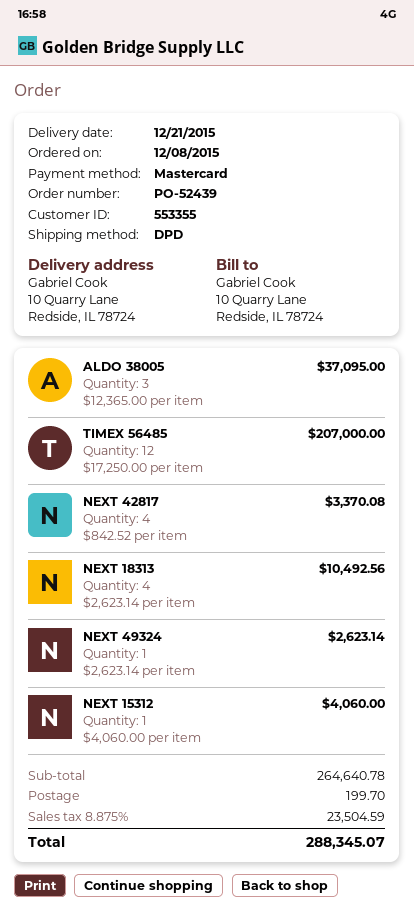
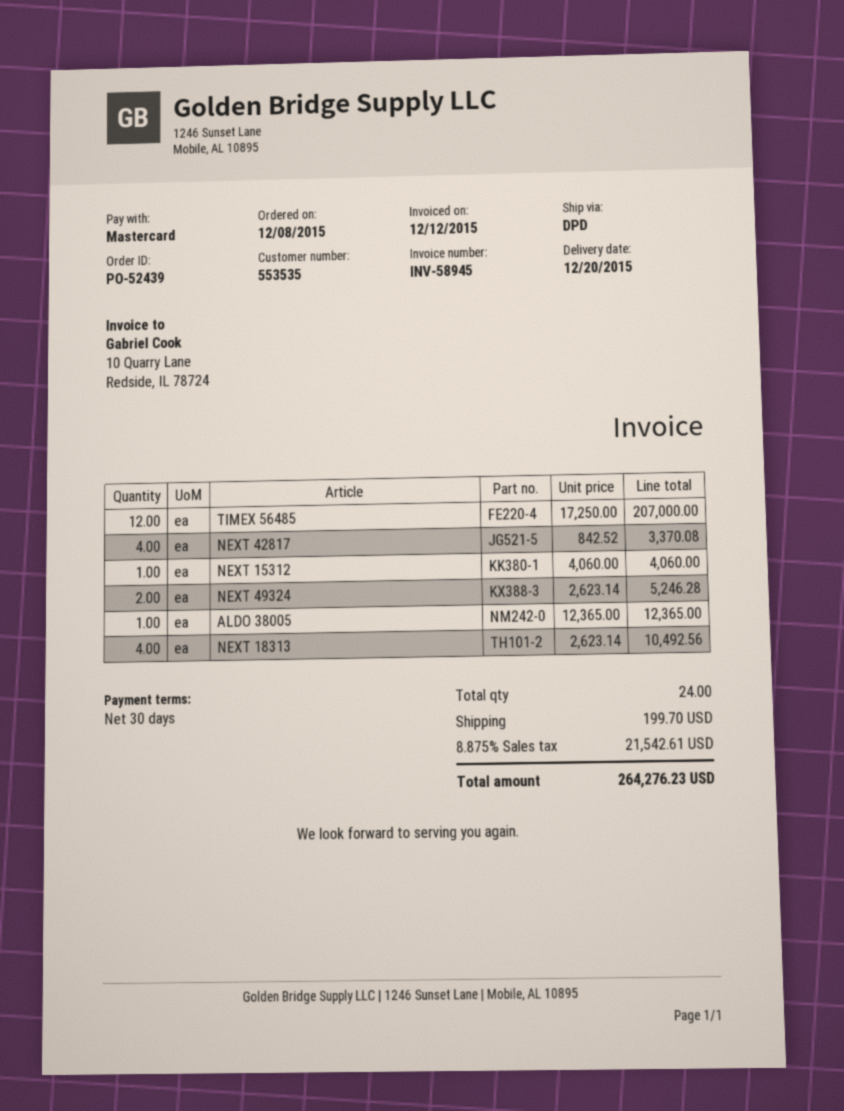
delivery date: 2015-12-21 -> 2015-12-20
customer number: 553355 -> 553535
ALDO 38005: 3 x 12365.00 = 37095.00 -> 1 x 12365.00 = 12365.00
NEXT 49324: 1 x 2623.14 = 2623.14 -> 2 x 2623.14 = 5246.28
tax: 8.875% = 23504.59 -> 8.875% = 21542.61
total: 288345.07 -> 264276.23

